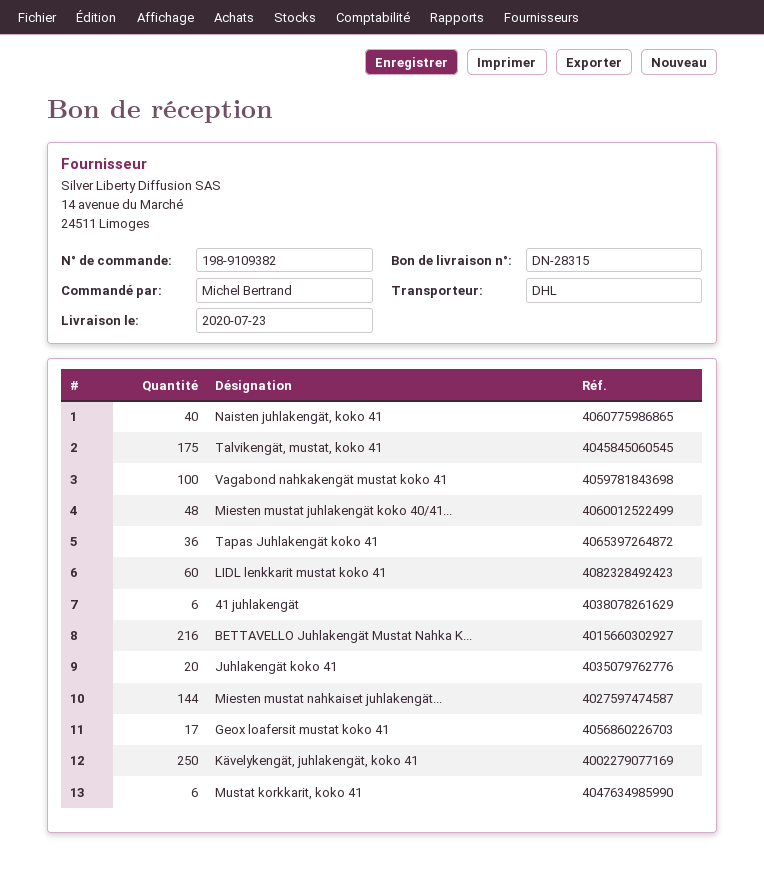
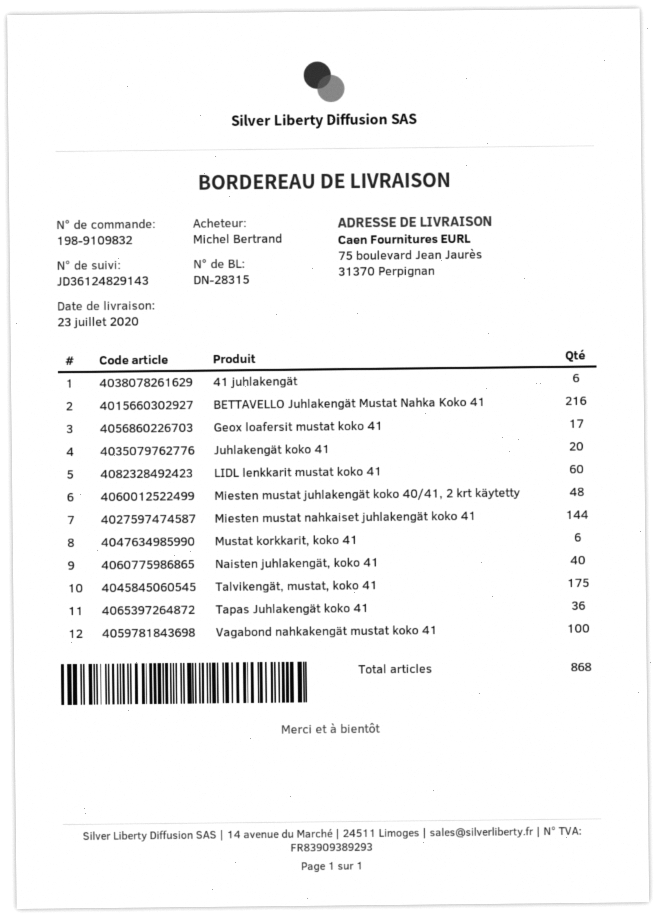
order number: 198-9109382 -> 198-9109832
Kävelykengät, juhlakengät, koko 41: 250 -> none

